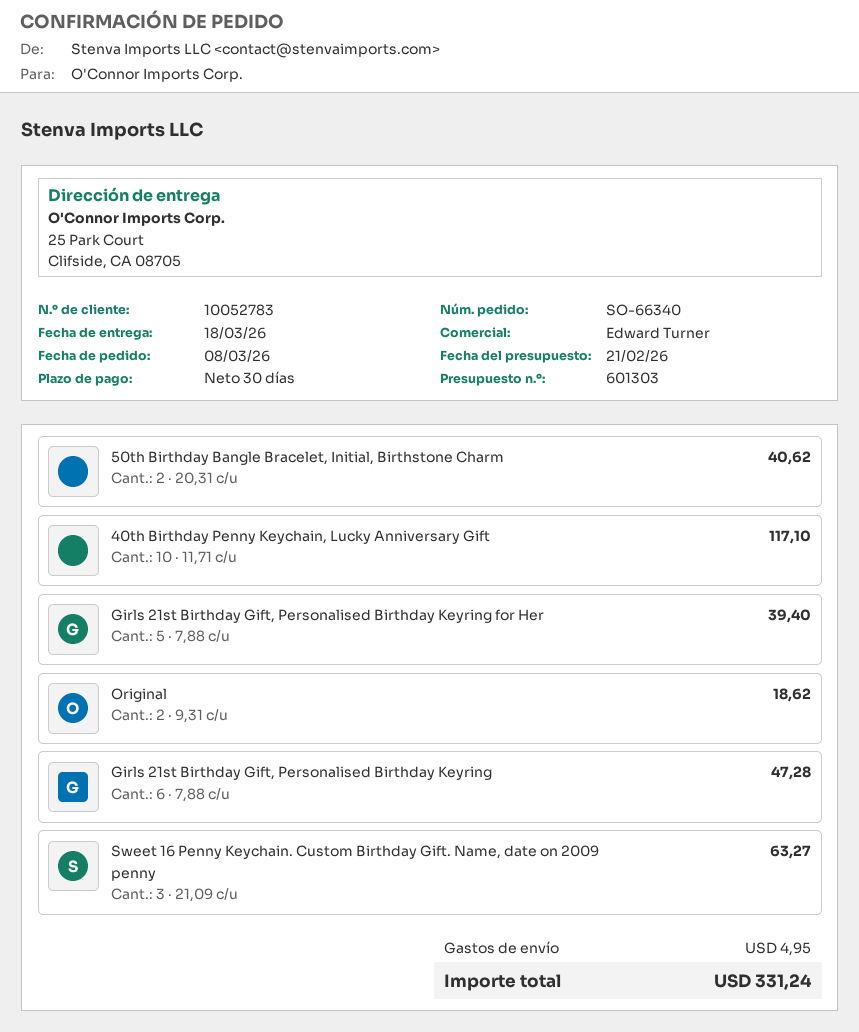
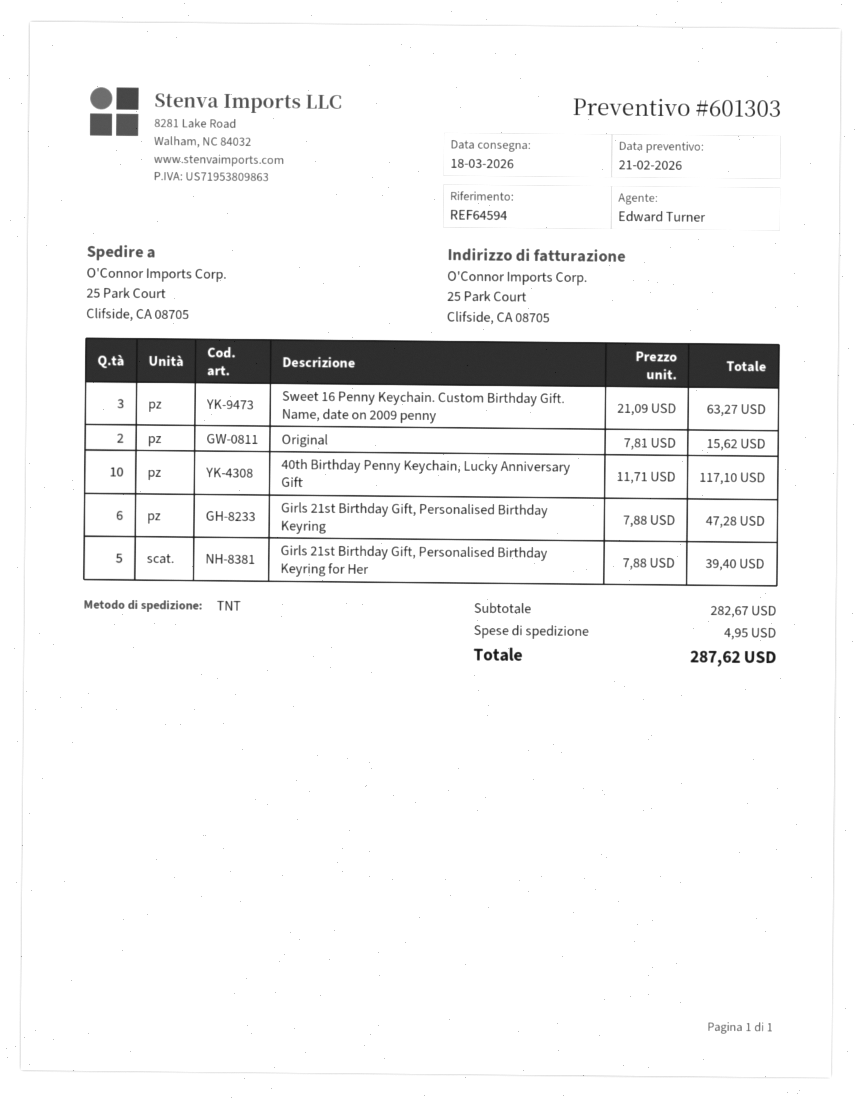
50th Birthday Bangle Bracelet, Initial, Birthstone Charm: 2 x 20.31 = 40.62 -> none
Original: 2 x 9.31 = 18.62 -> 2 x 7.81 = 15.62
total: 331.24 -> 287.62

